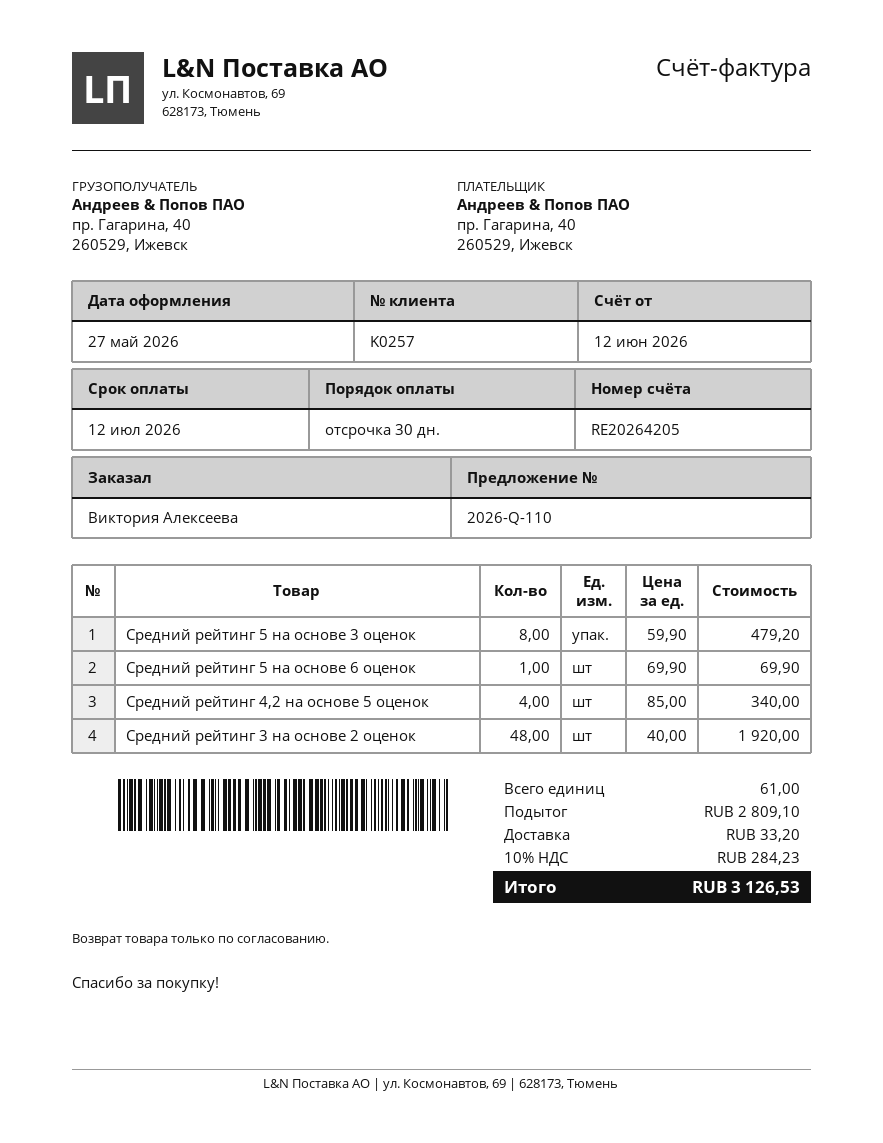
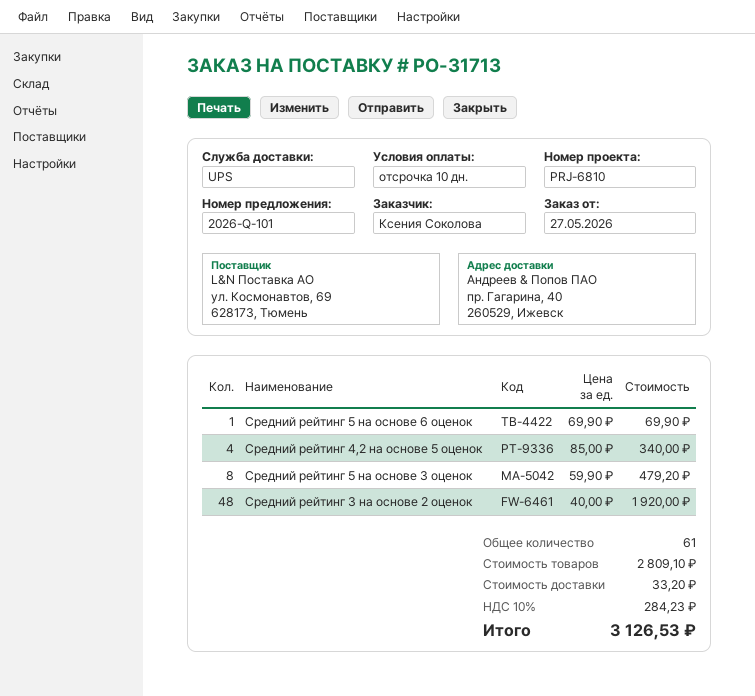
quote number: 2026-Q-110 -> 2026-Q-101
payment terms: 30 days -> 10 days
ordered by: Виктория Алексеева -> Ксения Соколова

